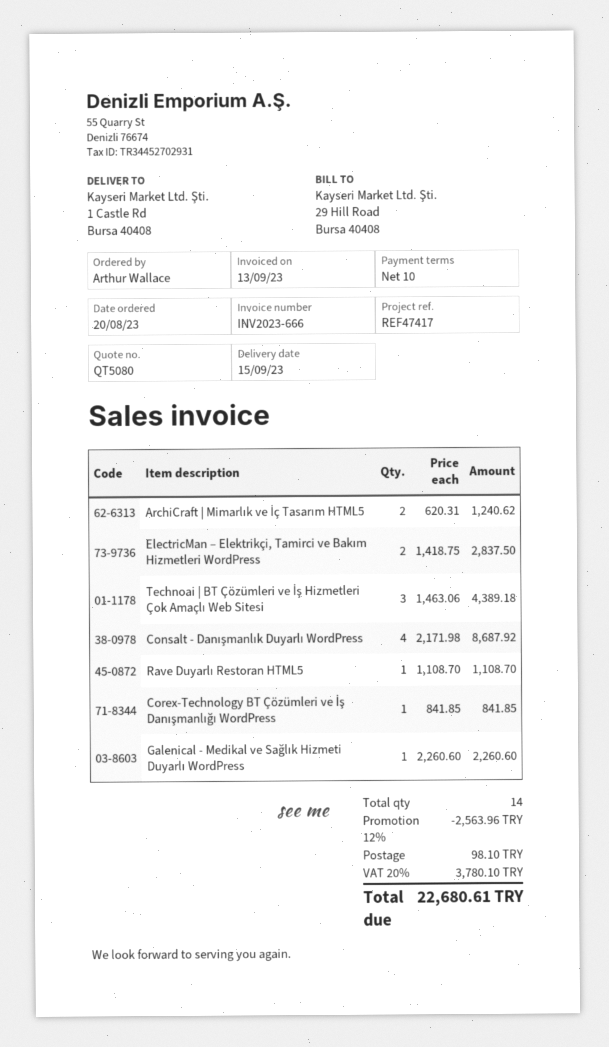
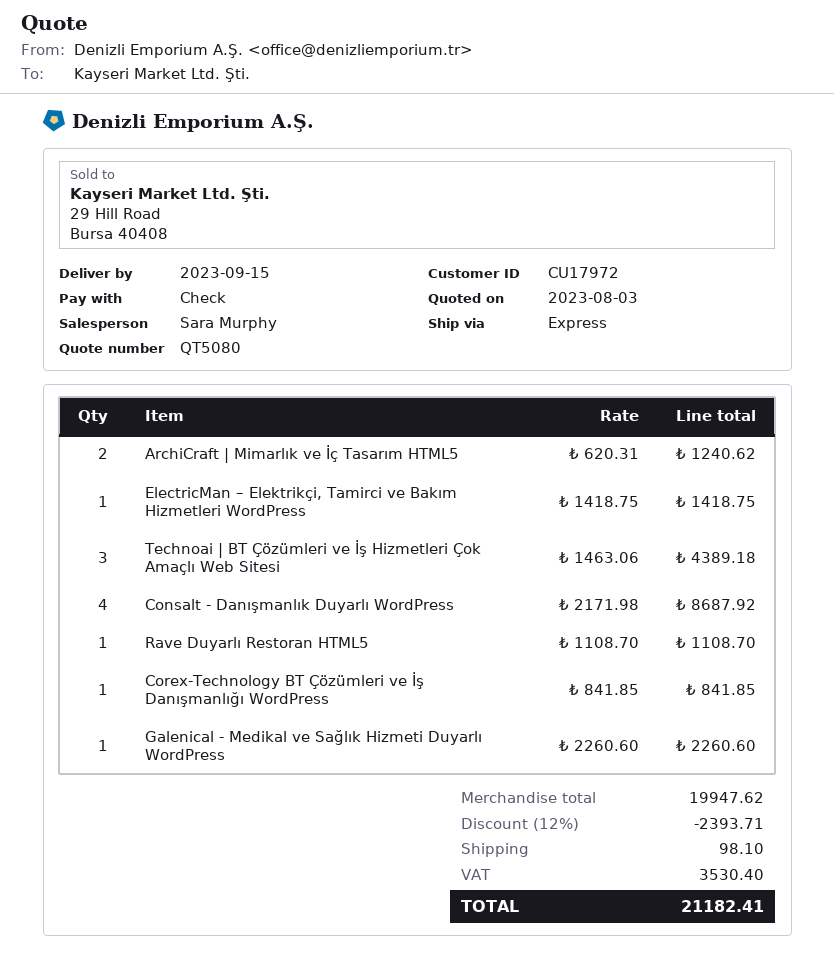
ElectricMan – Elektrikçi, Tamirci ve Bakım Hizmetleri WordPress: 2 x 1418.75 = 2837.50 -> 1 x 1418.75 = 1418.75
discount: 12% = 2563.96 -> 12% = 2393.71
tax: 3780.10 -> 3530.40
total: 22680.61 -> 21182.41

